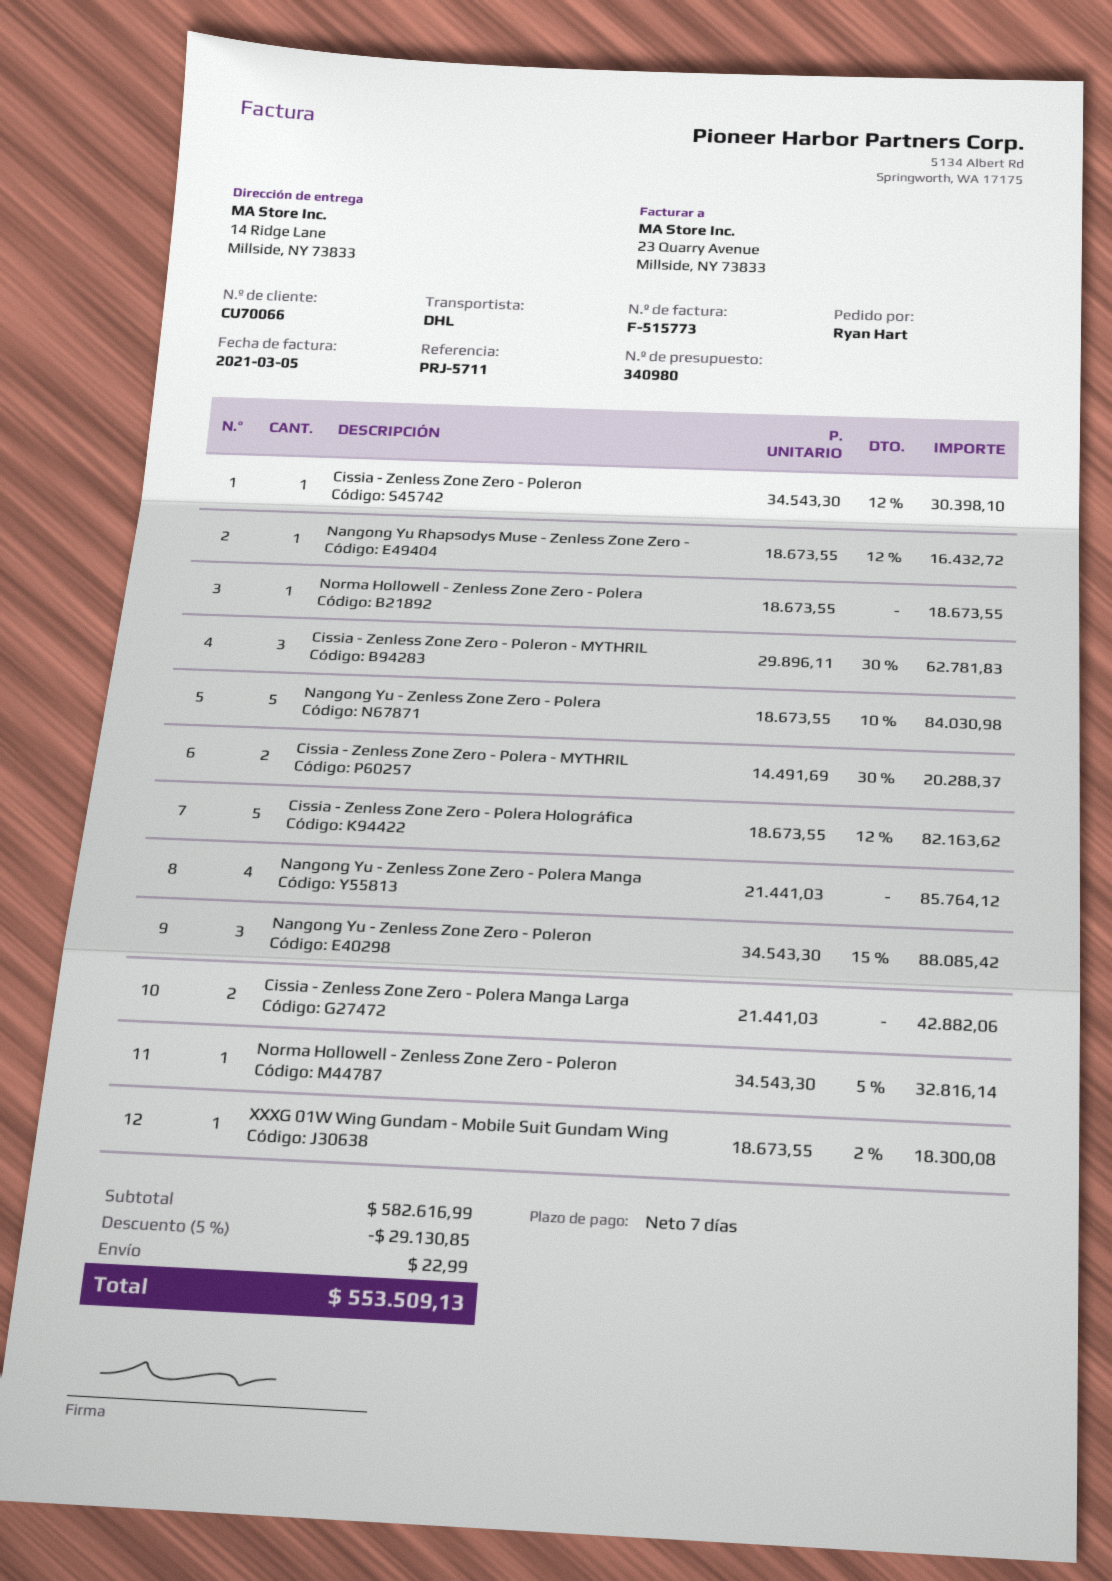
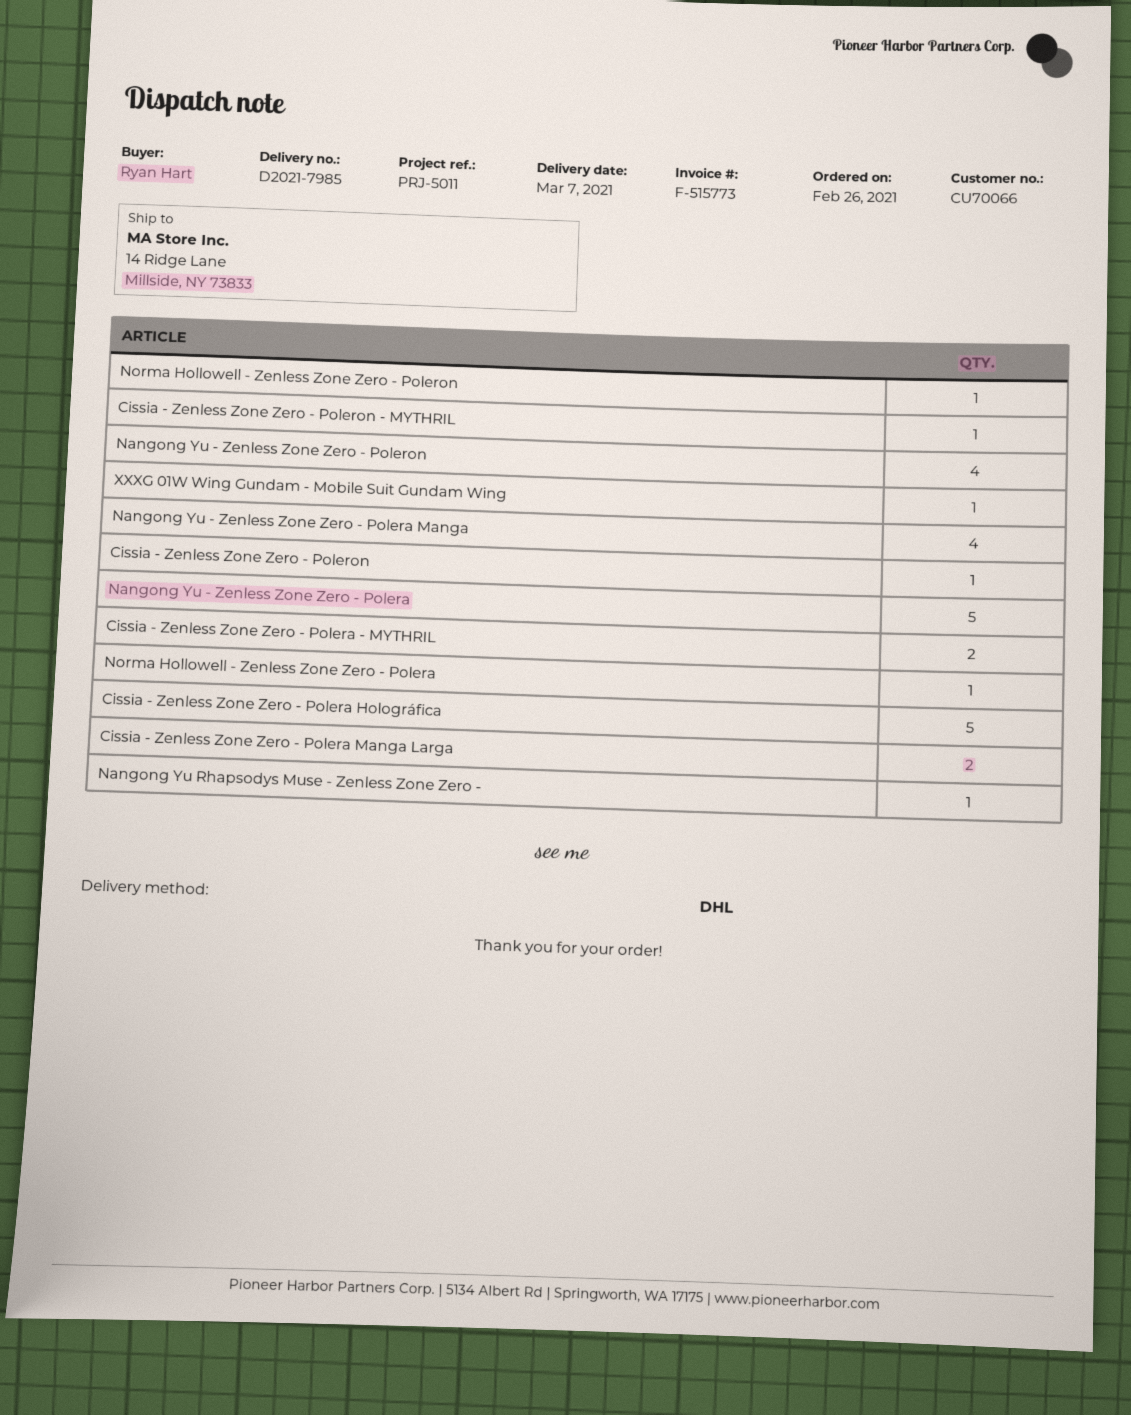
reference: PRJ-5711 -> PRJ-5011
Cissia - Zenless Zone Zero - Poleron - MYTHRIL: 3 -> 1
Nangong Yu - Zenless Zone Zero - Poleron: 3 -> 4

